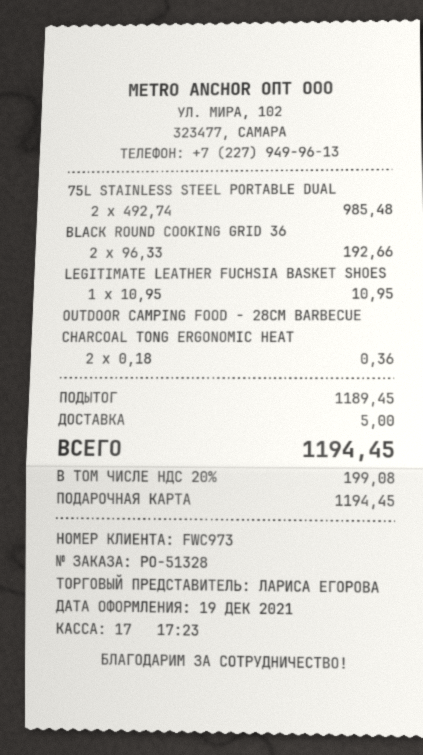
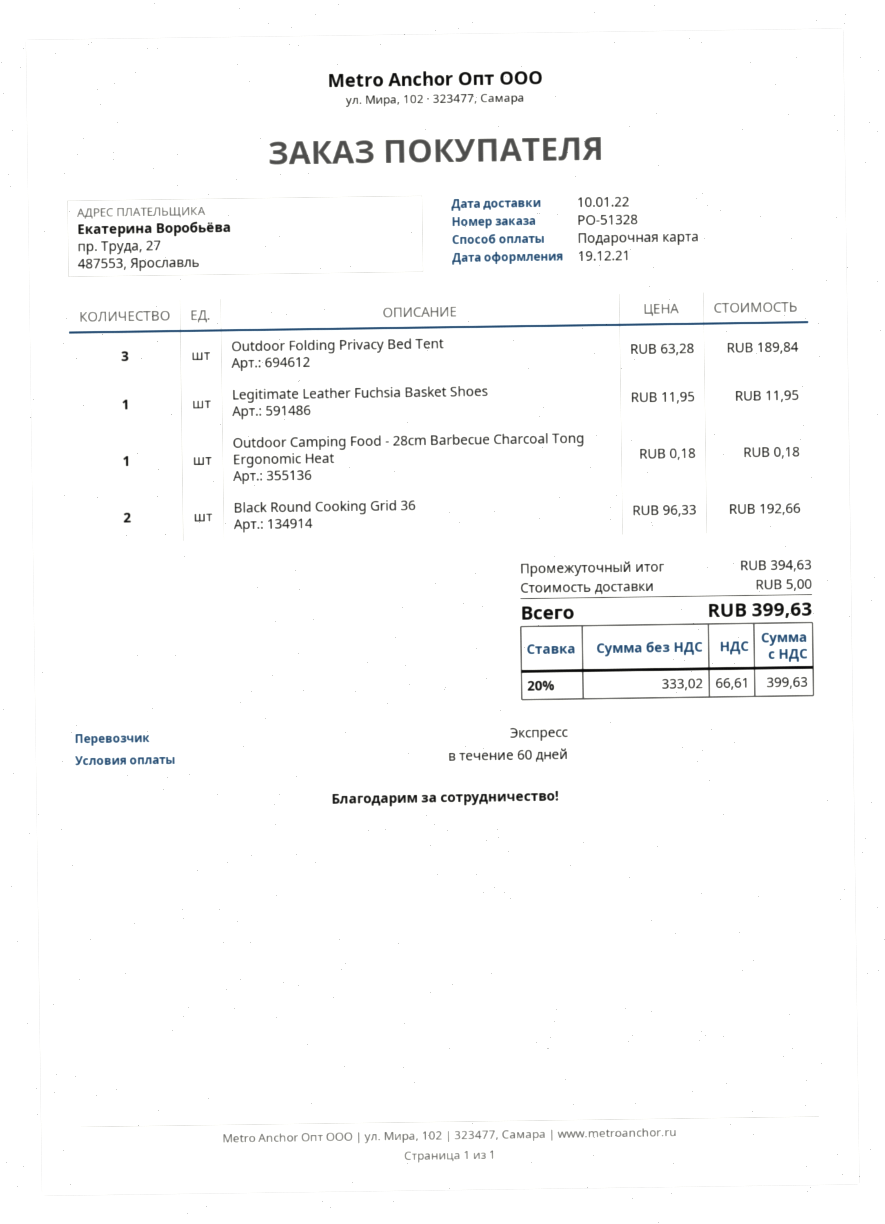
75L STAINLESS STEEL PORTABLE DUAL: 2 x 492.74 = 985.48 -> none
LEGITIMATE LEATHER FUCHSIA BASKET SHOES: 1 x 10.95 = 10.95 -> 1 x 11.95 = 11.95
OUTDOOR CAMPING FOOD - 28CM BARBECUE CHARCOAL TONG ERGONOMIC HEAT: 2 x 0.18 = 0.36 -> 1 x 0.18 = 0.18
Outdoor Folding Privacy Bed Tent: none -> 3 x 63.28 = 189.84
subtotal: 1189.45 -> 394.63
tax: 20% = 199.08 -> 20% = 66.61
total: 1194.45 -> 399.63

